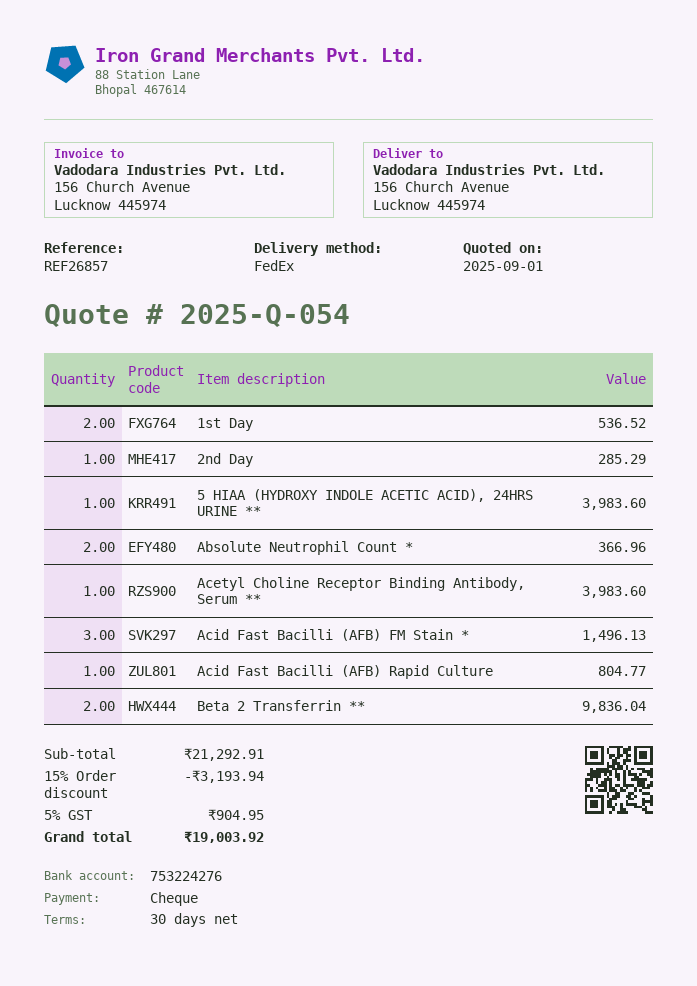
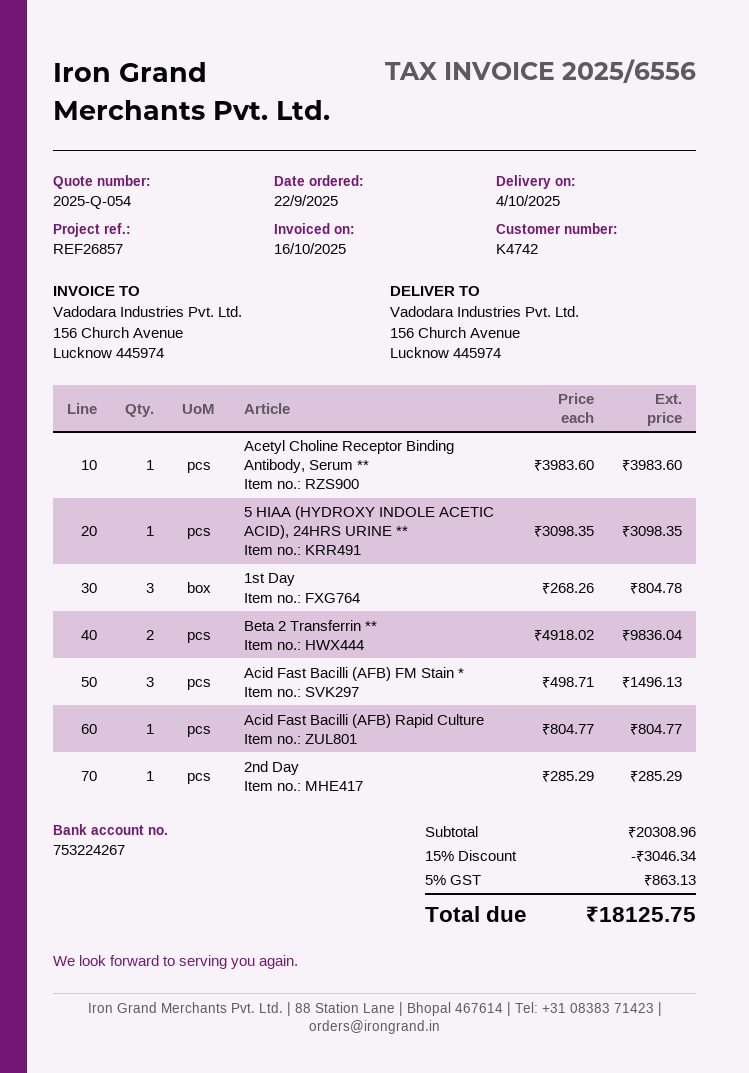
bank account: 753224276 -> 753224267
1st Day: 2 for 536.52 -> 3 for 804.78
5 HIAA (HYDROXY INDOLE ACETIC ACID), 24HRS URINE **: 1 for 3983.60 -> 1 for 3098.35
Absolute Neutrophil Count *: 2 for 366.96 -> none
subtotal: 21292.91 -> 20308.96
discount: 15% = 3193.94 -> 15% = 3046.34
tax: 5% = 904.95 -> 5% = 863.13
total: 19003.92 -> 18125.75

